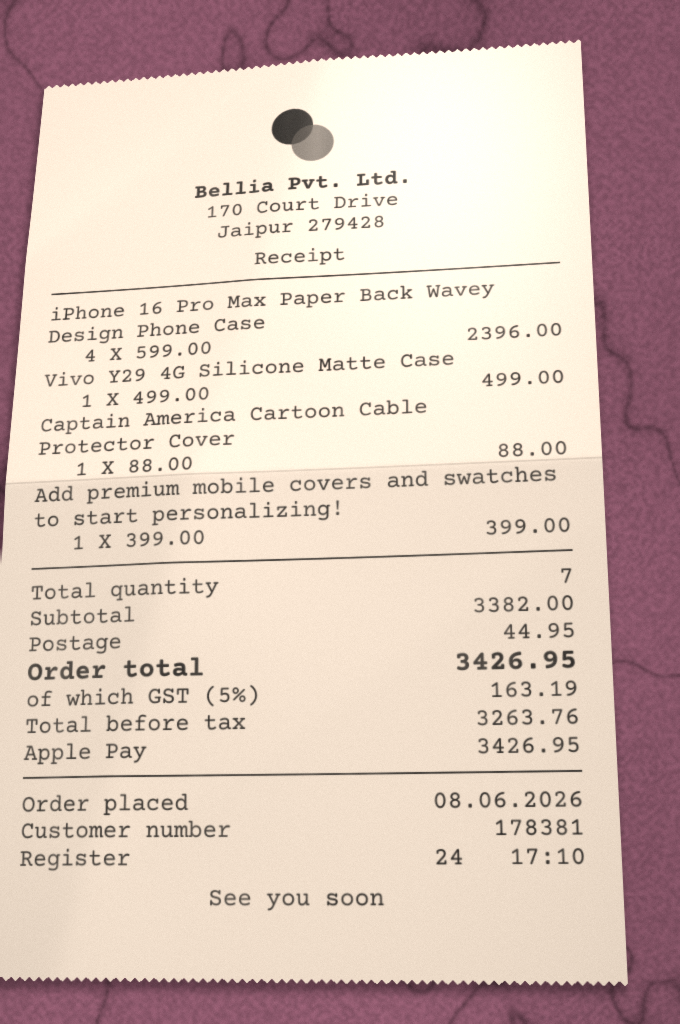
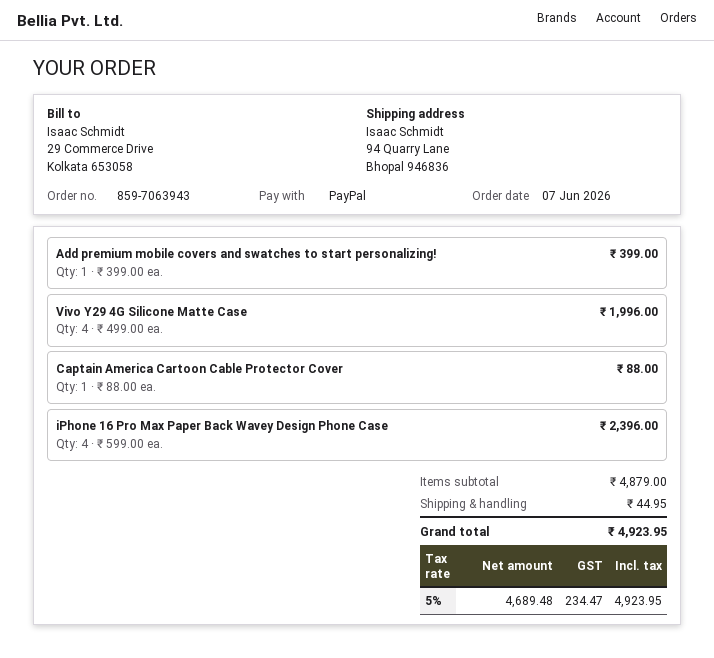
order date: 2026-06-08 -> 2026-06-07
payment method: Apple Pay -> PayPal
Vivo Y29 4G Silicone Matte Case: 1 x 499.00 = 499.00 -> 4 x 499.00 = 1996.00
subtotal: 3382.00 -> 4879.00
net: 3263.76 -> 4689.48
tax: 5% = 163.19 -> 5% = 234.47
total: 3426.95 -> 4923.95

